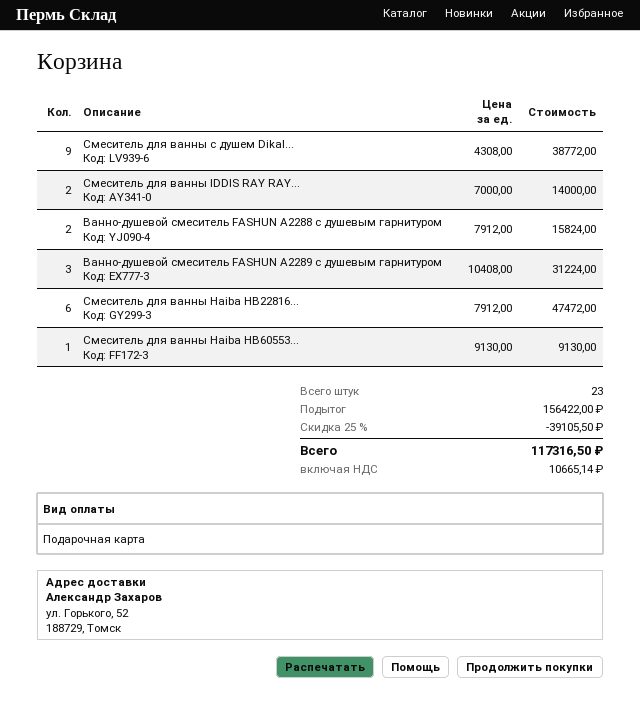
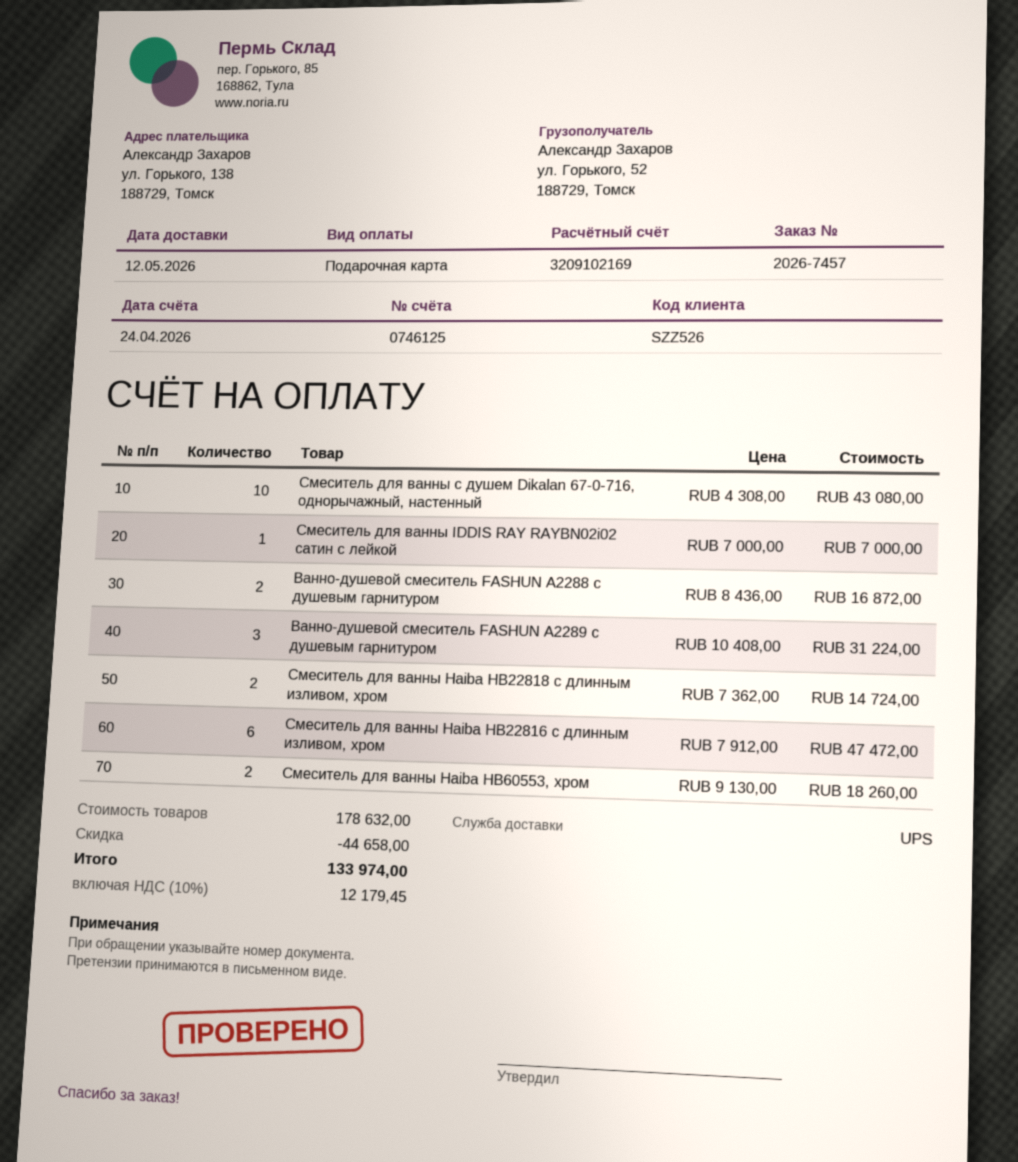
Смеситель для ванны с душем Dikal...: 9 x 4308.00 = 38772.00 -> 10 x 4308.00 = 43080.00
Смеситель для ванны IDDIS RAY RAY...: 2 x 7000.00 = 14000.00 -> 1 x 7000.00 = 7000.00
Ванно-душевой смеситель FASHUN A2288 с душевым гарнитуром: 2 x 7912.00 = 15824.00 -> 2 x 8436.00 = 16872.00
Смеситель для ванны Haiba HB60553...: 1 x 9130.00 = 9130.00 -> 2 x 9130.00 = 18260.00
Смеситель для ванны Haiba HB22818 с длинным изливом, хром: none -> 2 x 7362.00 = 14724.00
subtotal: 156422.00 -> 178632.00
discount: 39105.50 -> 44658.00
tax: 10665.14 -> 12179.45
total: 117316.50 -> 133974.00

